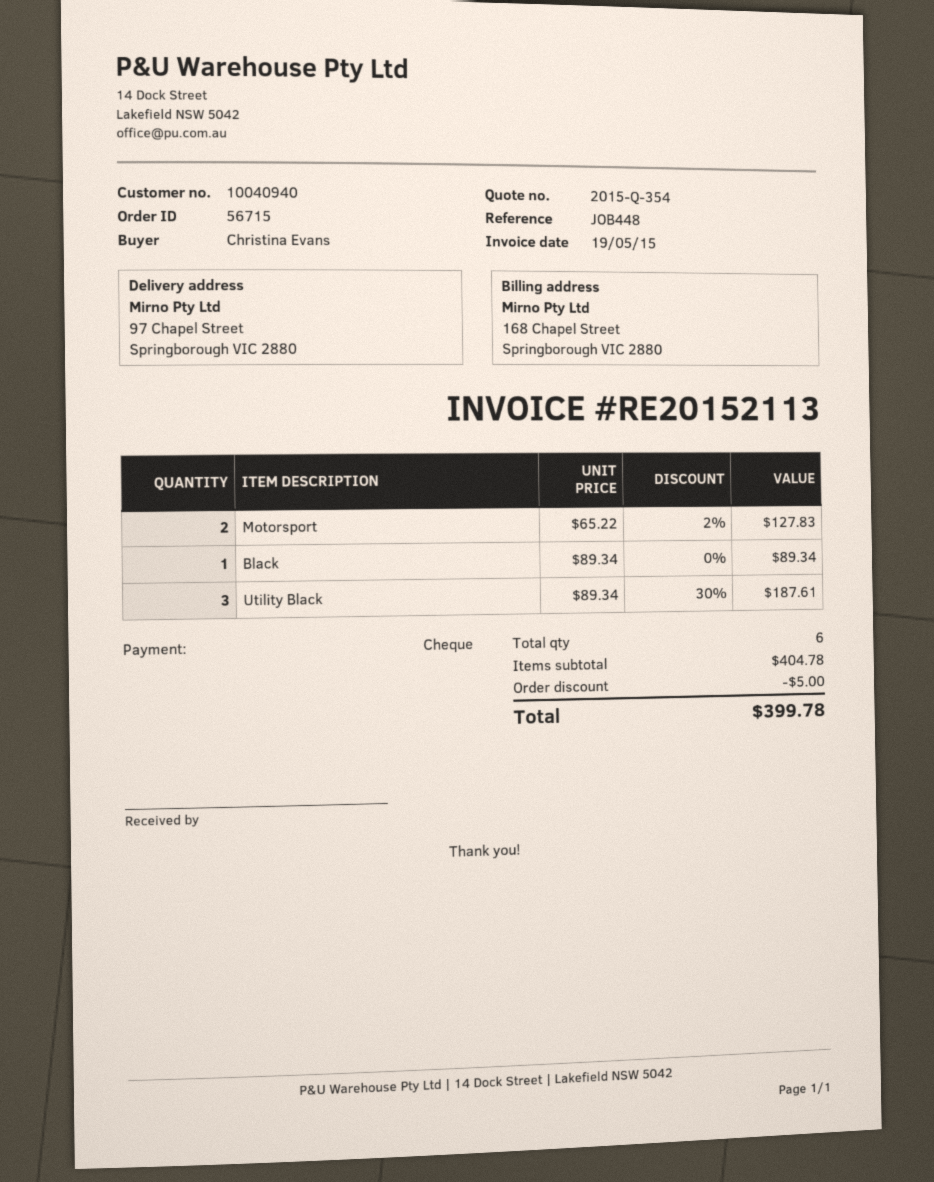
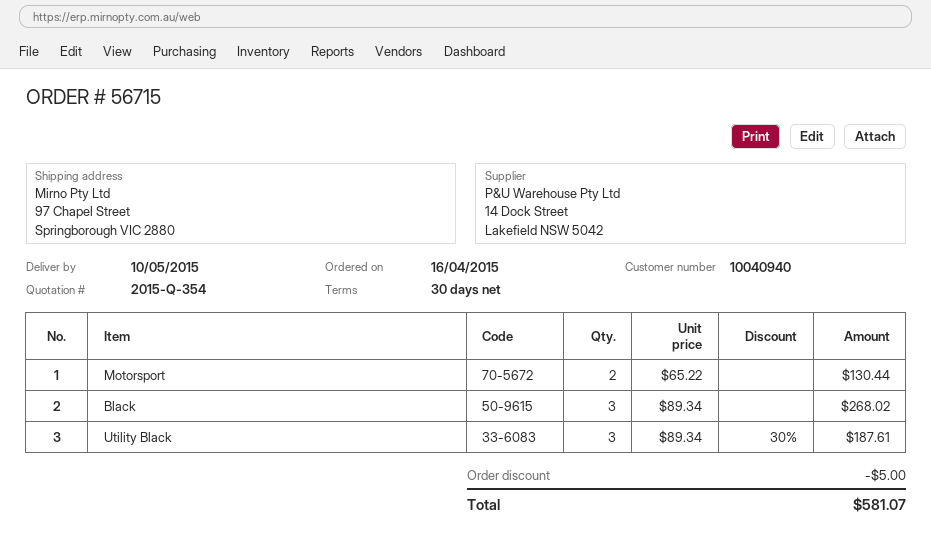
Motorsport: 2 x 65.22 - 2% = 127.83 -> 2 x 65.22 = 130.44
Black: 1 x 89.34 = 89.34 -> 3 x 89.34 = 268.02
total: 399.78 -> 581.07

